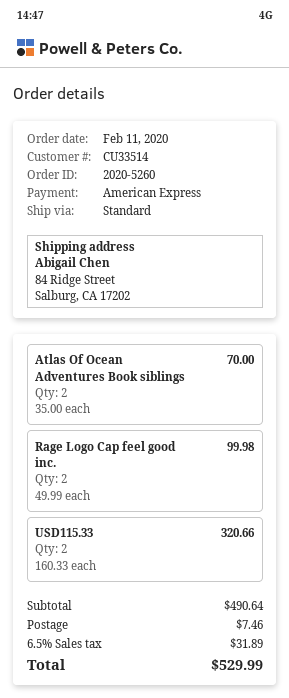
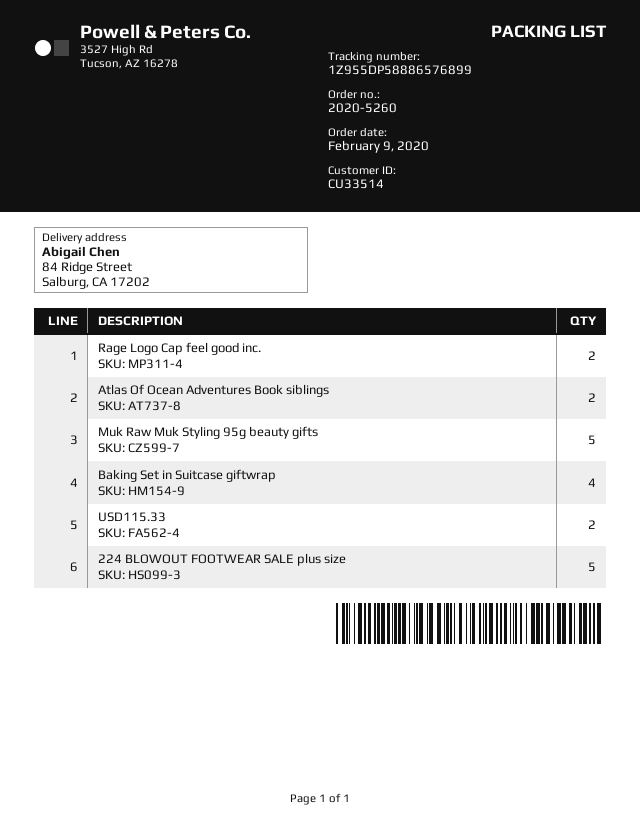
order date: 2020-02-11 -> 2020-02-09
Muk Raw Muk Styling 95g beauty gifts: none -> 5
Baking Set in Suitcase giftwrap: none -> 4
224 BLOWOUT FOOTWEAR SALE plus size: none -> 5

